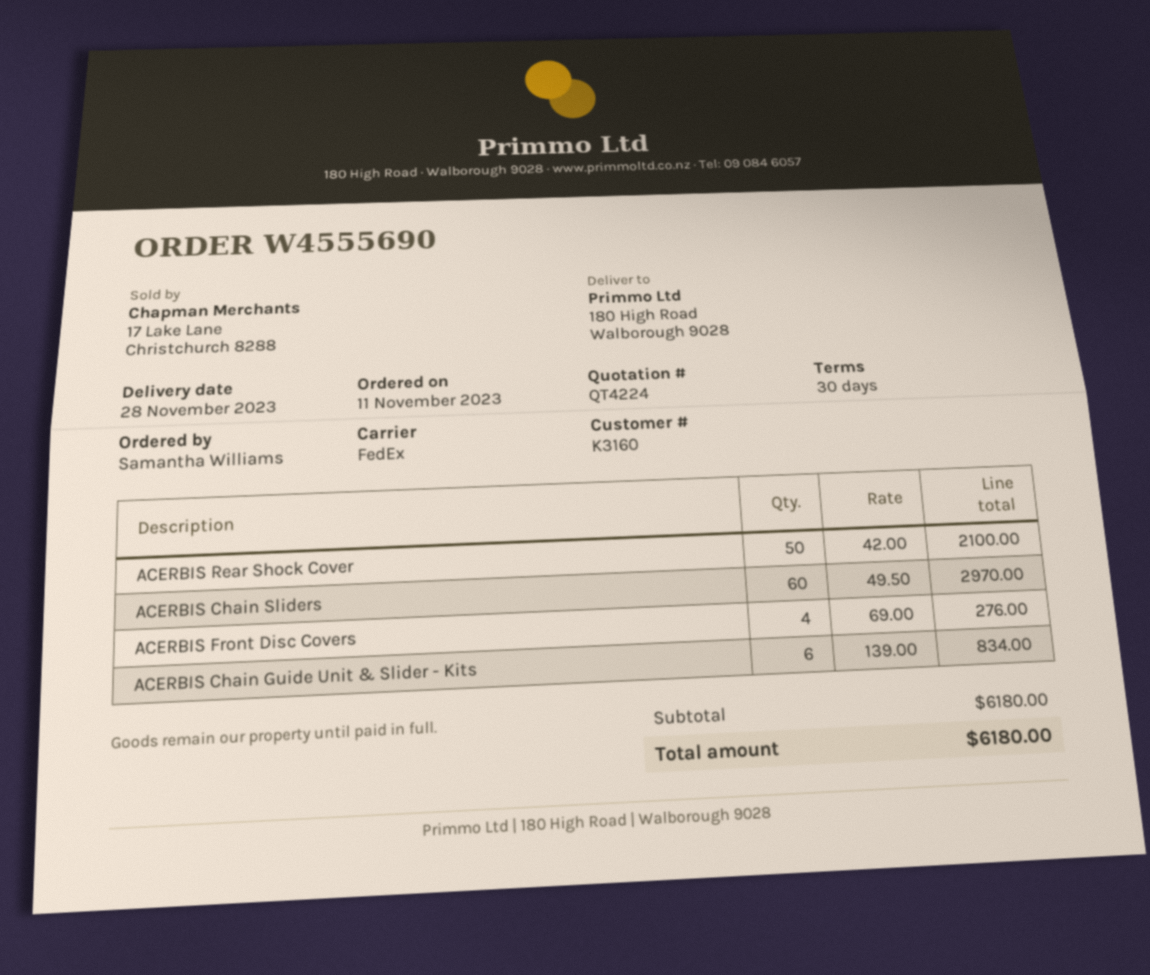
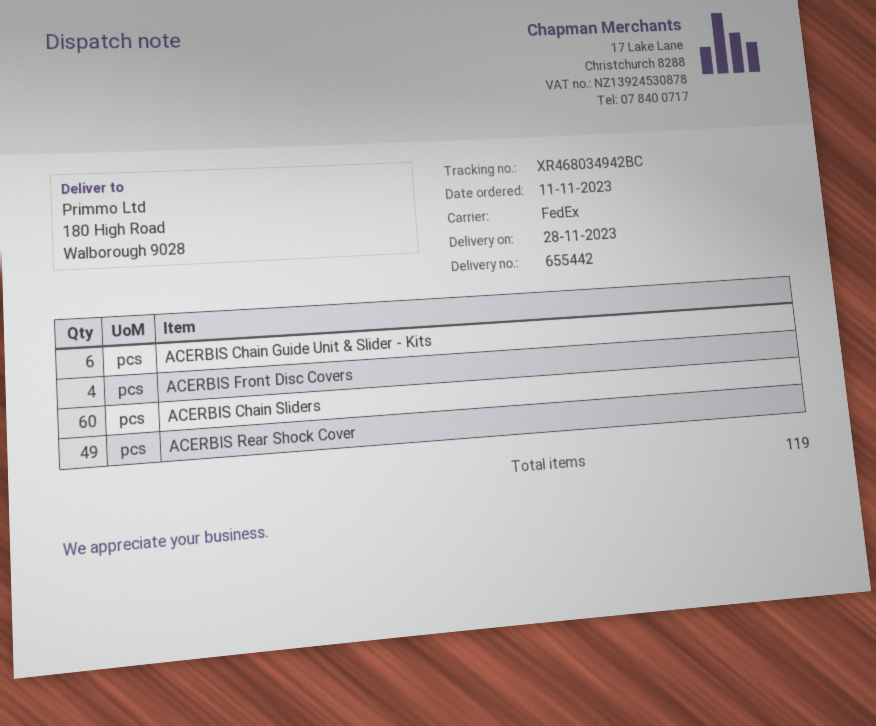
ACERBIS Rear Shock Cover: 50 -> 49

